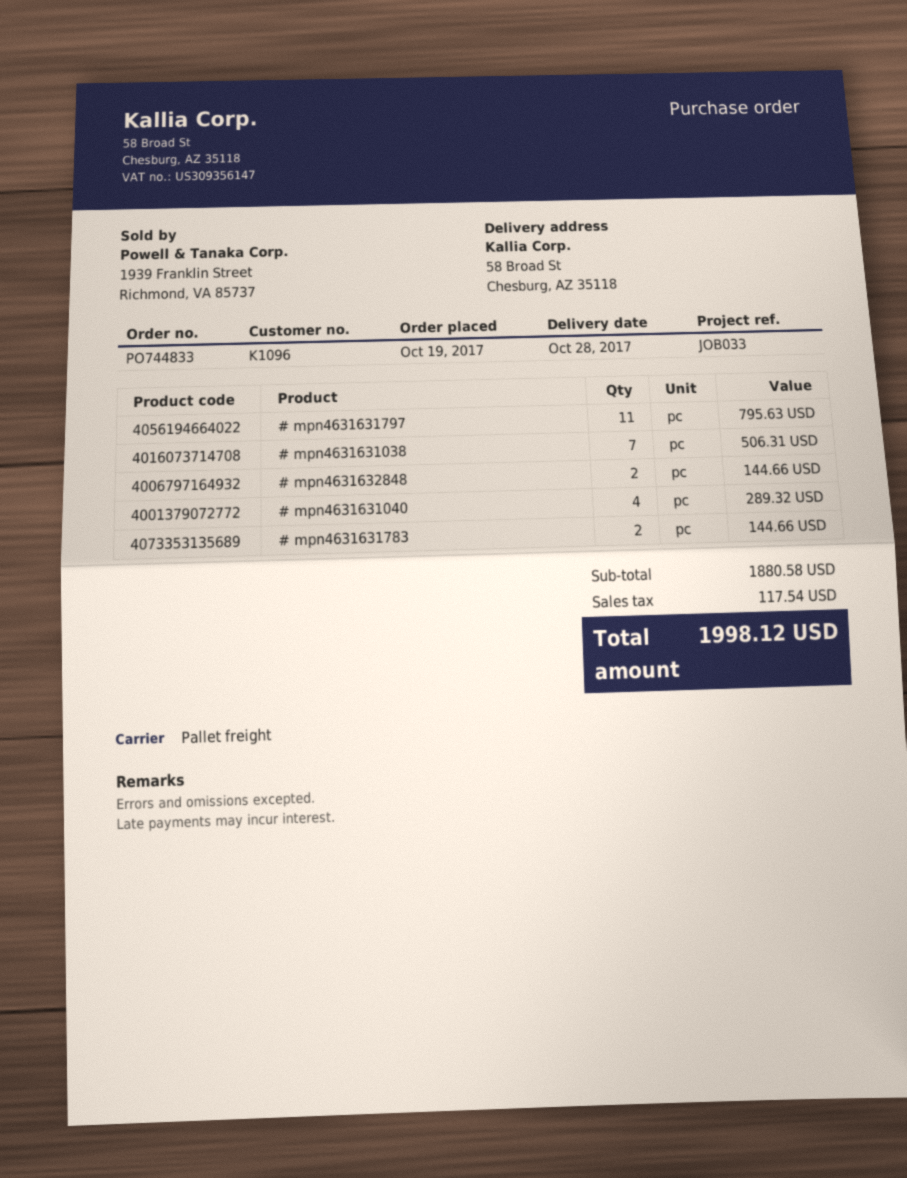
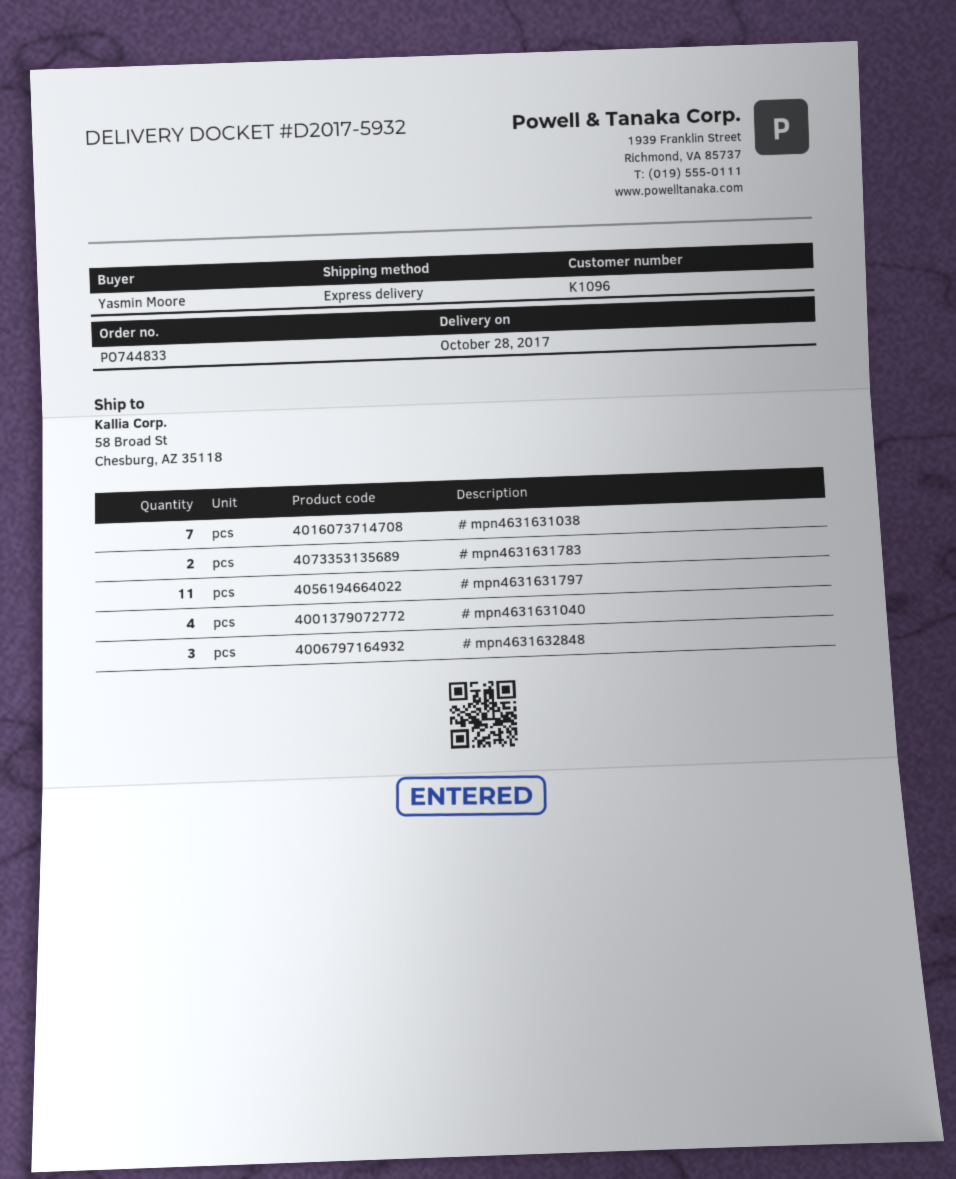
shipping method: pallet freight -> express
# mpn4631632848: 2 -> 3

